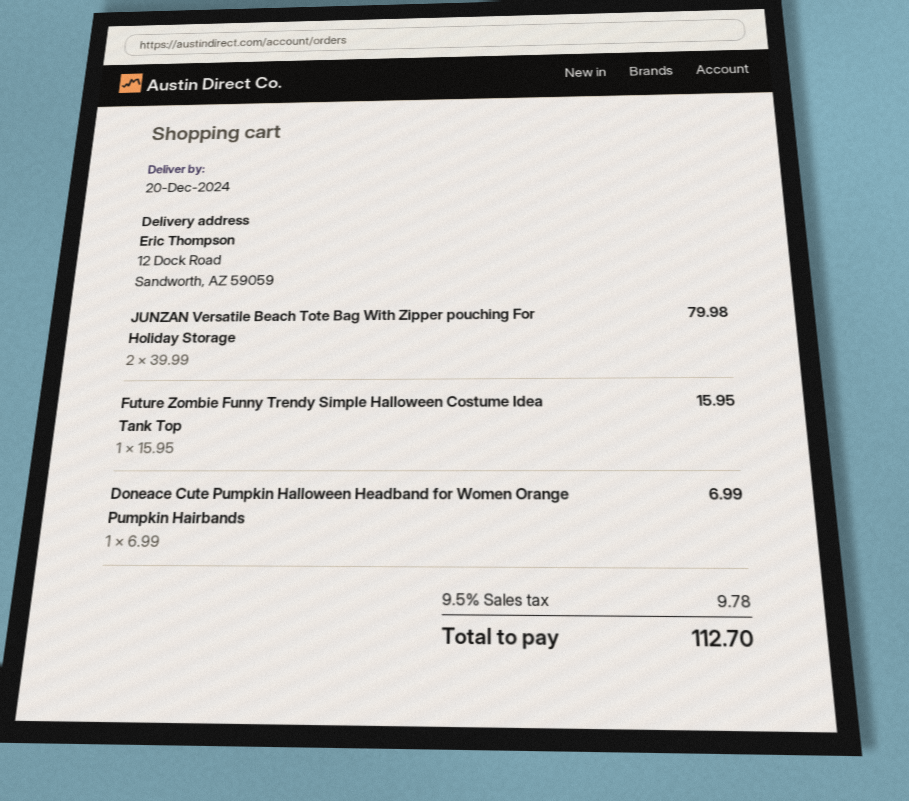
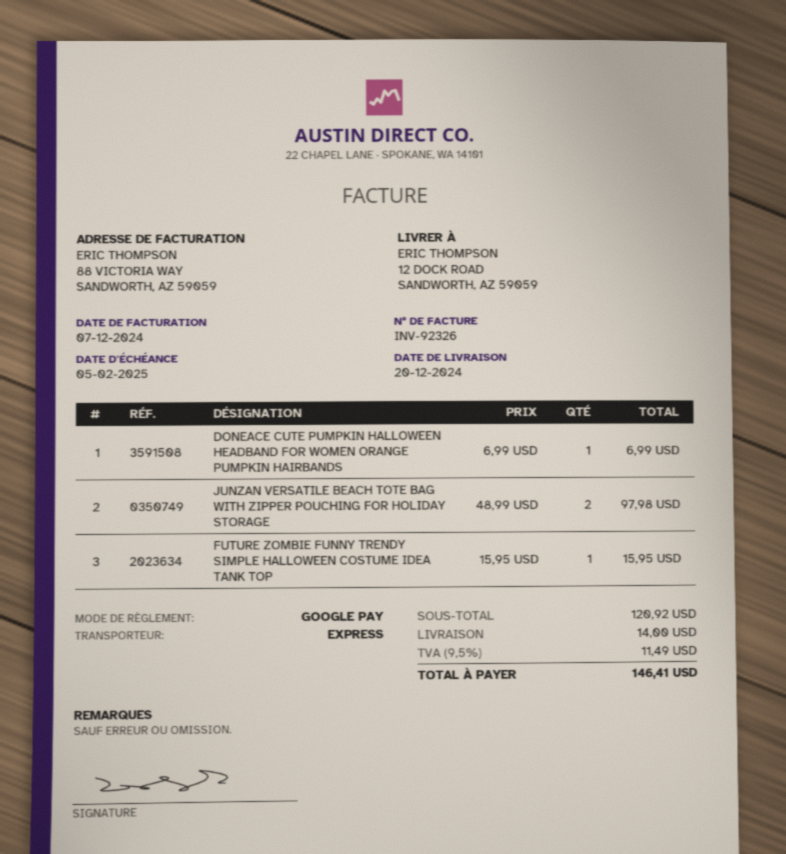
JUNZAN Versatile Beach Tote Bag With Zipper pouching For Holiday Storage: 2 x 39.99 = 79.98 -> 2 x 48.99 = 97.98
shipping: none -> 14.00
tax: 9.5% = 9.78 -> 9.5% = 11.49
total: 112.70 -> 146.41

